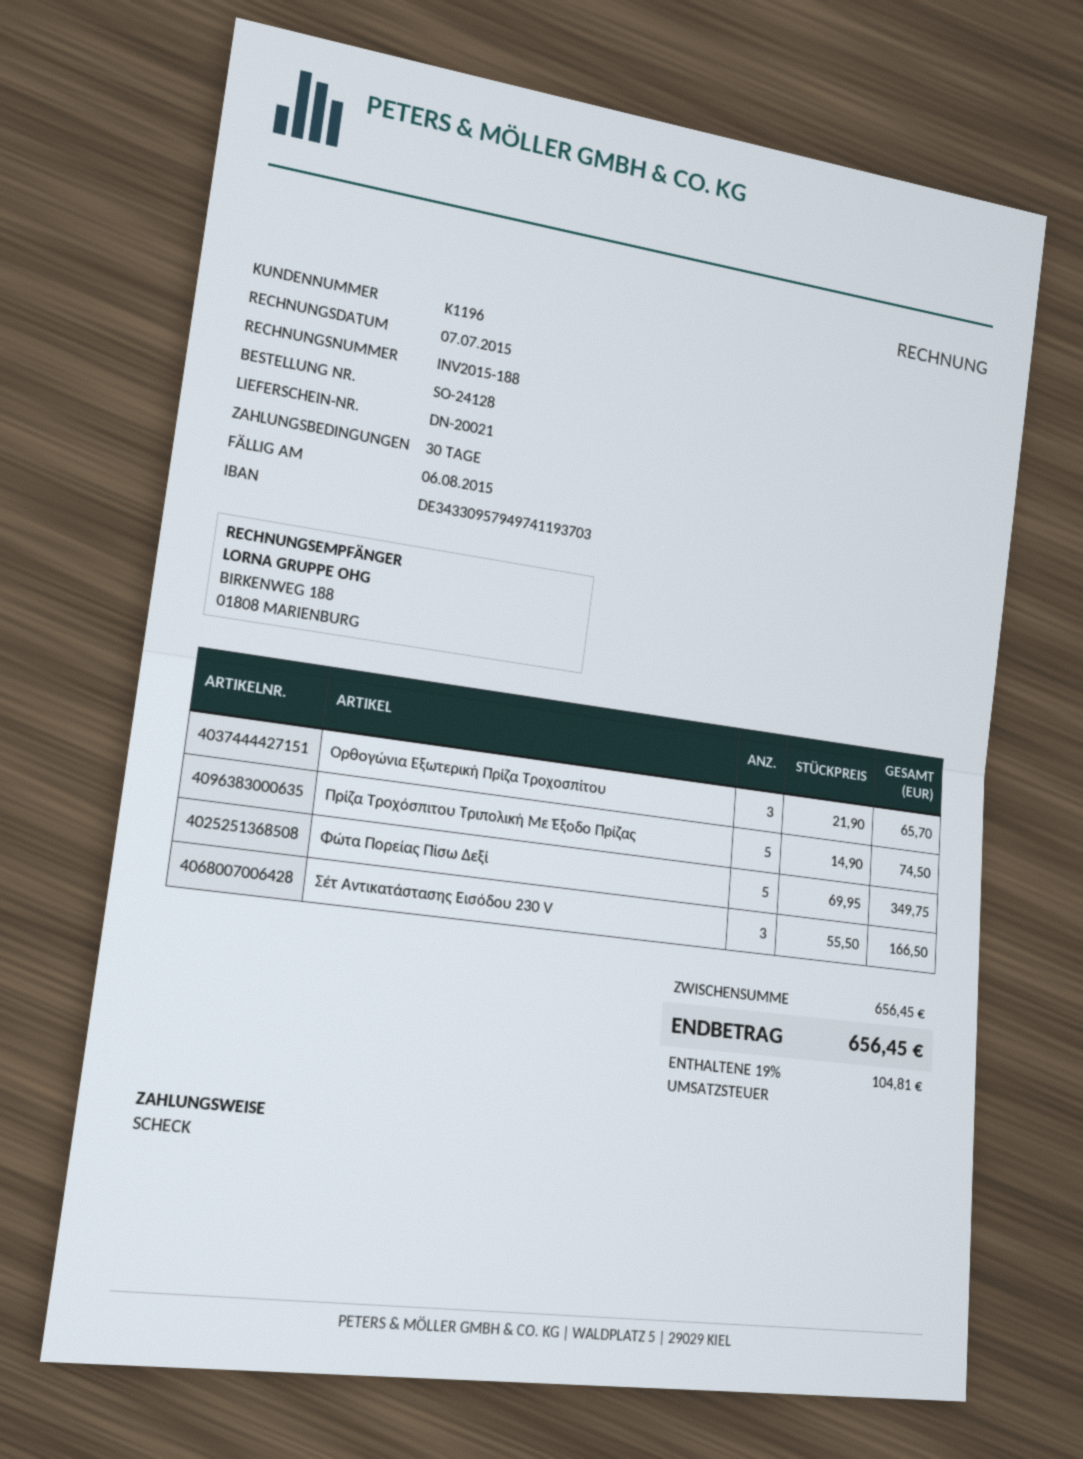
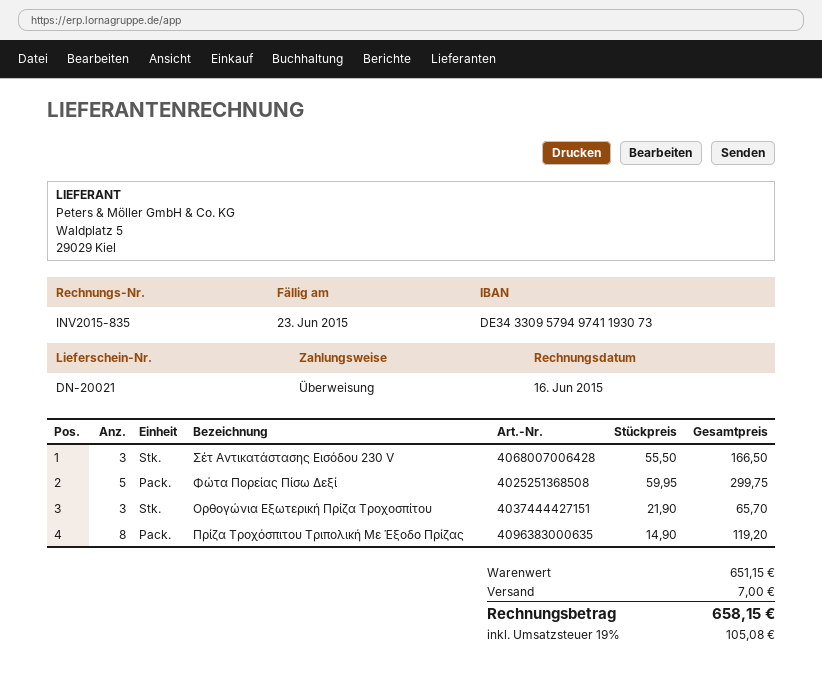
invoice number: INV2015-188 -> INV2015-835
invoice date: 2015-07-07 -> 2015-06-16
due date: 2015-08-06 -> 2015-06-23
payment method: cheque -> bank transfer
bank account: DE34330957949741193703 -> DE34330957949741193073
Πρίζα Τροχόσπιτου Τριπολική Με Έξοδο Πρίζας: 5 x 14.90 = 74.50 -> 8 x 14.90 = 119.20
Φώτα Πορείας Πίσω Δεξί: 5 x 69.95 = 349.75 -> 5 x 59.95 = 299.75
subtotal: 656.45 -> 651.15
shipping: none -> 7.00
tax: 19% = 104.81 -> 19% = 105.08
total: 656.45 -> 658.15

